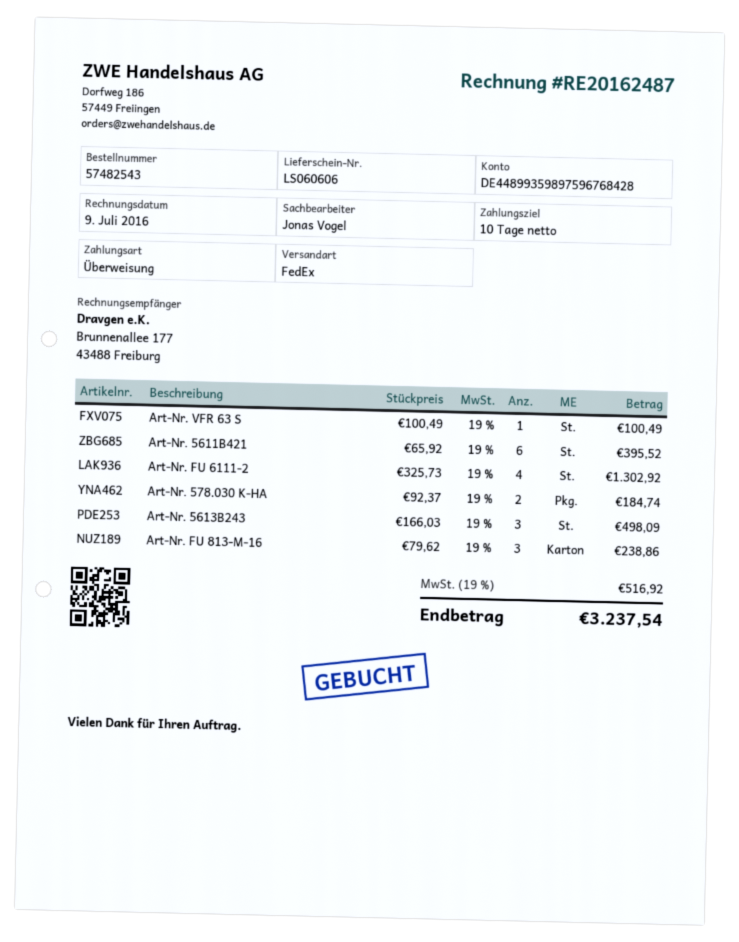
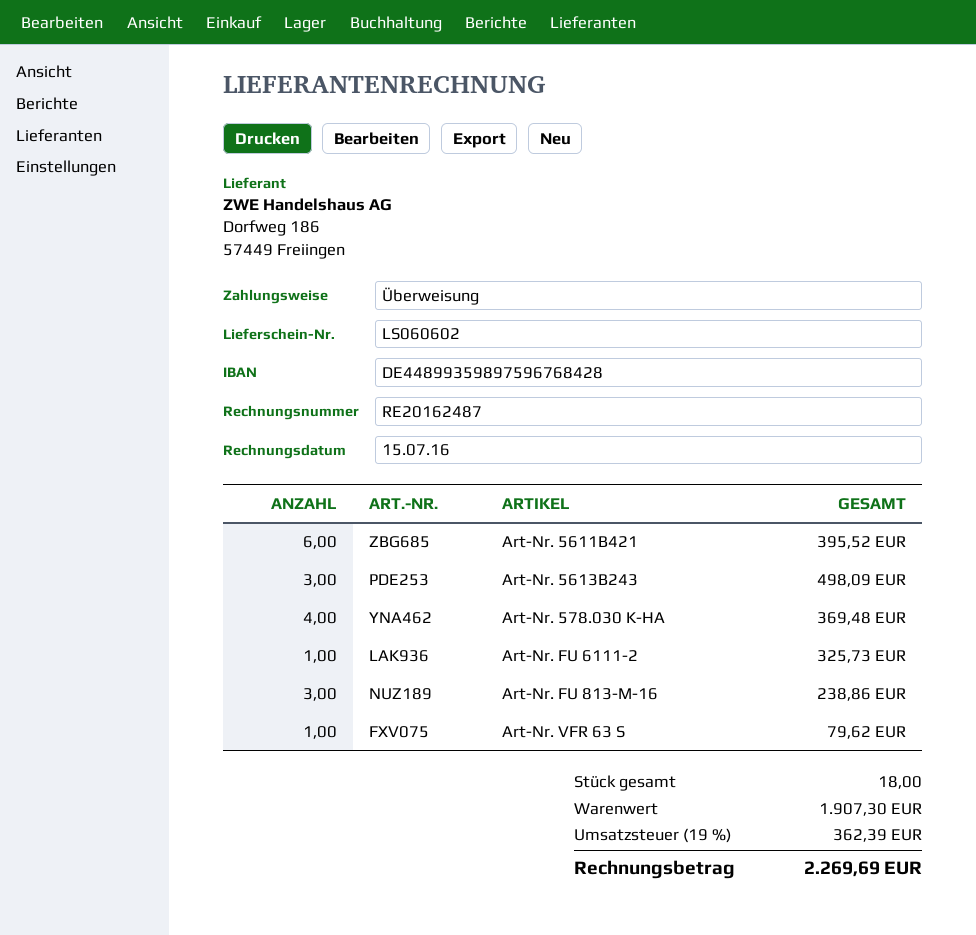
delivery note number: LS060606 -> LS060602
invoice date: 2016-07-09 -> 2016-07-15
Art-Nr. VFR 63 S: 1 for 100.49 -> 1 for 79.62
Art-Nr. FU 6111-2: 4 for 1302.92 -> 1 for 325.73
Art-Nr. 578.030 K-HA: 2 for 184.74 -> 4 for 369.48
tax: 19% = 516.92 -> 19% = 362.39
total: 3237.54 -> 2269.69

